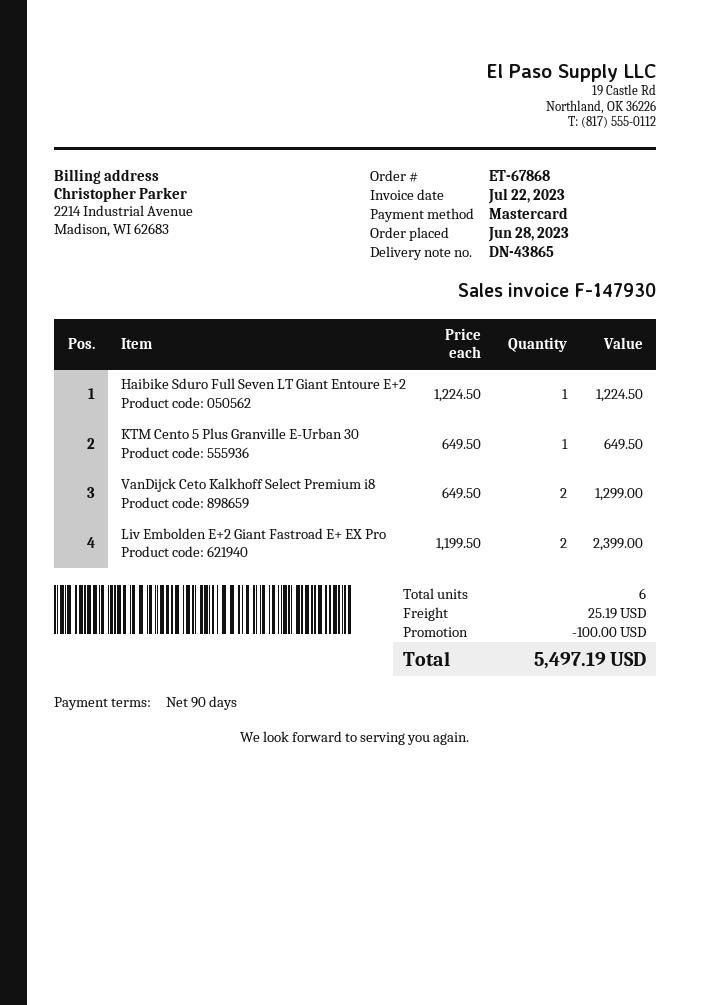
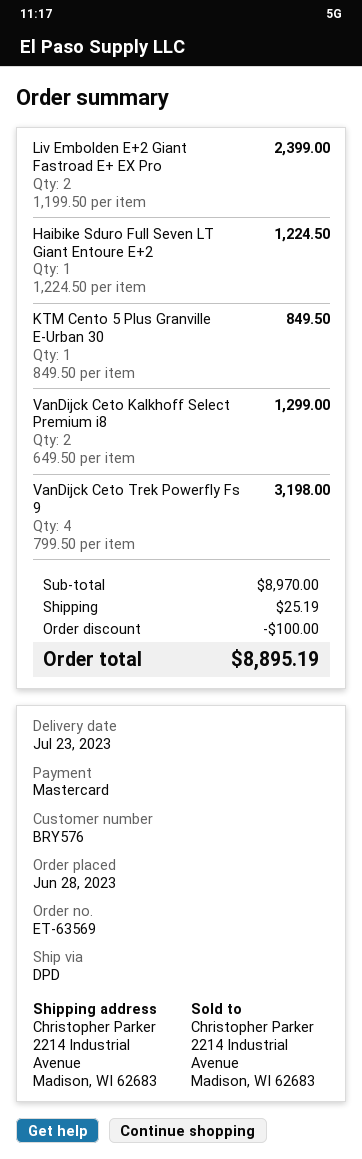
order number: ET-67868 -> ET-63569
KTM Cento 5 Plus Granville E-Urban 30: 1 x 649.50 = 649.50 -> 1 x 849.50 = 849.50
VanDijck Ceto Trek Powerfly Fs 9: none -> 4 x 799.50 = 3198.00
total: 5497.19 -> 8895.19

